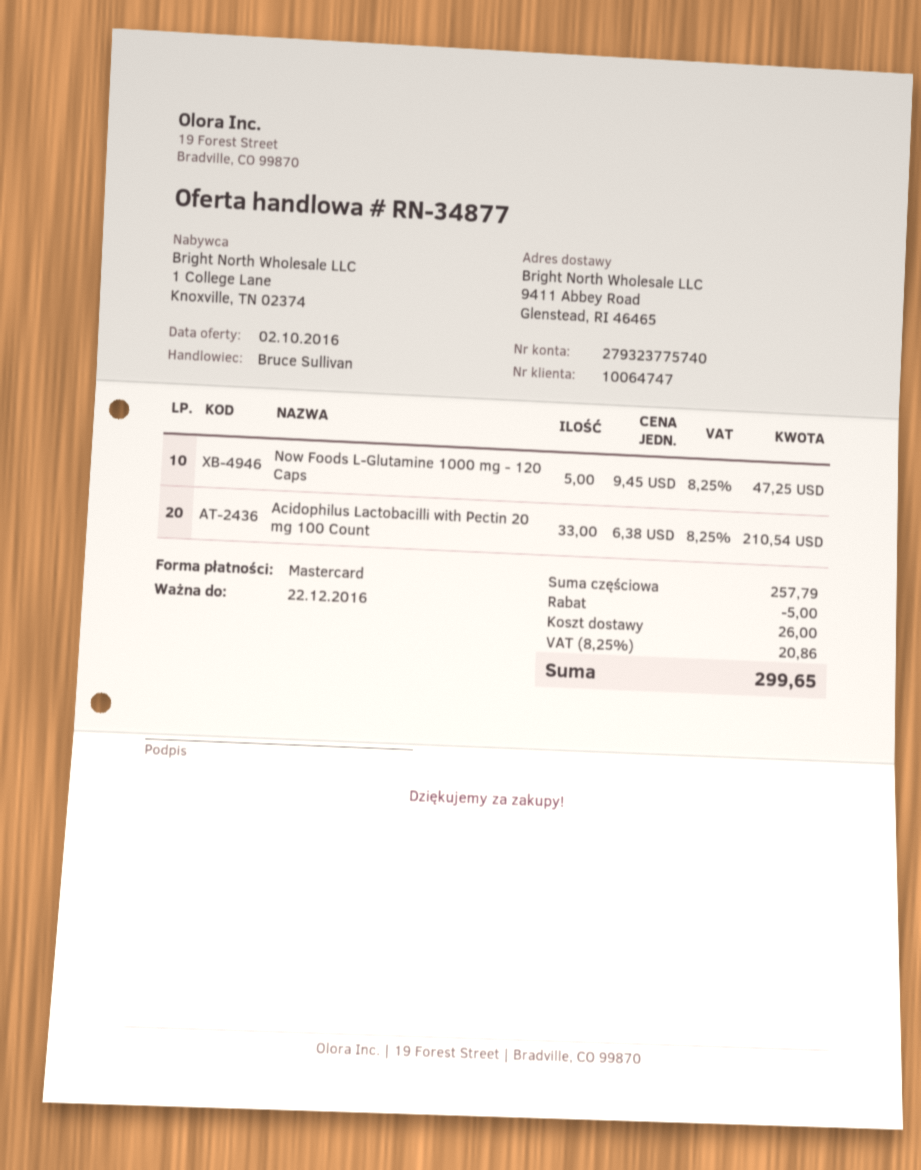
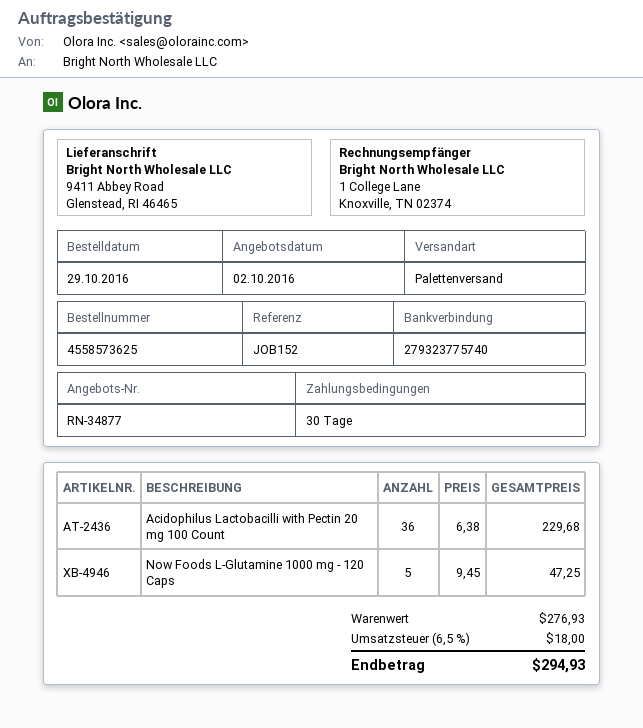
Acidophilus Lactobacilli with Pectin 20 mg 100 Count: 33 x 6.38 = 210.54 -> 36 x 6.38 = 229.68
subtotal: 257.79 -> 276.93
discount: 5.00 -> none
shipping: 26.00 -> none
tax: 8.25% = 20.86 -> 6.5% = 18.00
total: 299.65 -> 294.93

